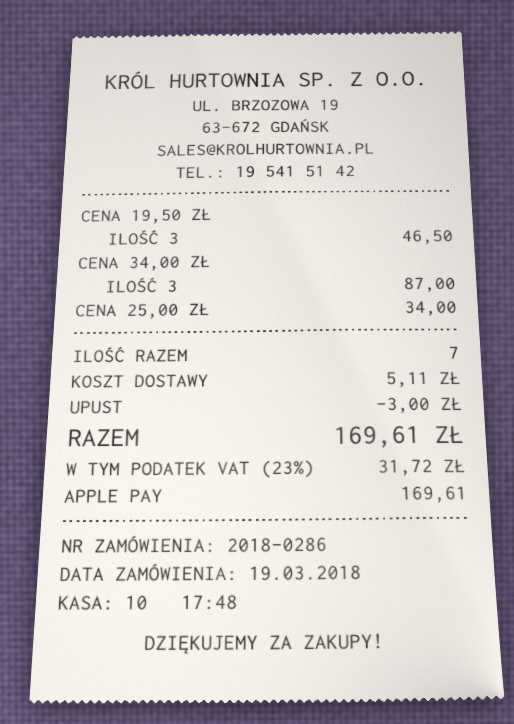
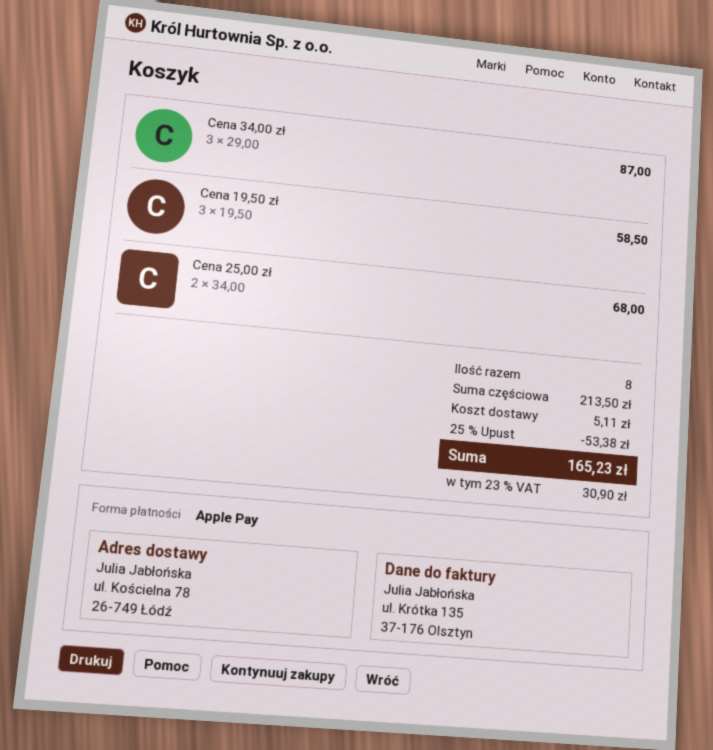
CENA 19,50 ZŁ: 3 for 46.50 -> 3 for 58.50
CENA 25,00 ZŁ: 1 for 34.00 -> 2 for 68.00
total quantity: 7 -> 8
discount: 3.00 -> 53.38
tax: 23% = 31.72 -> 23% = 30.90
total: 169.61 -> 165.23

